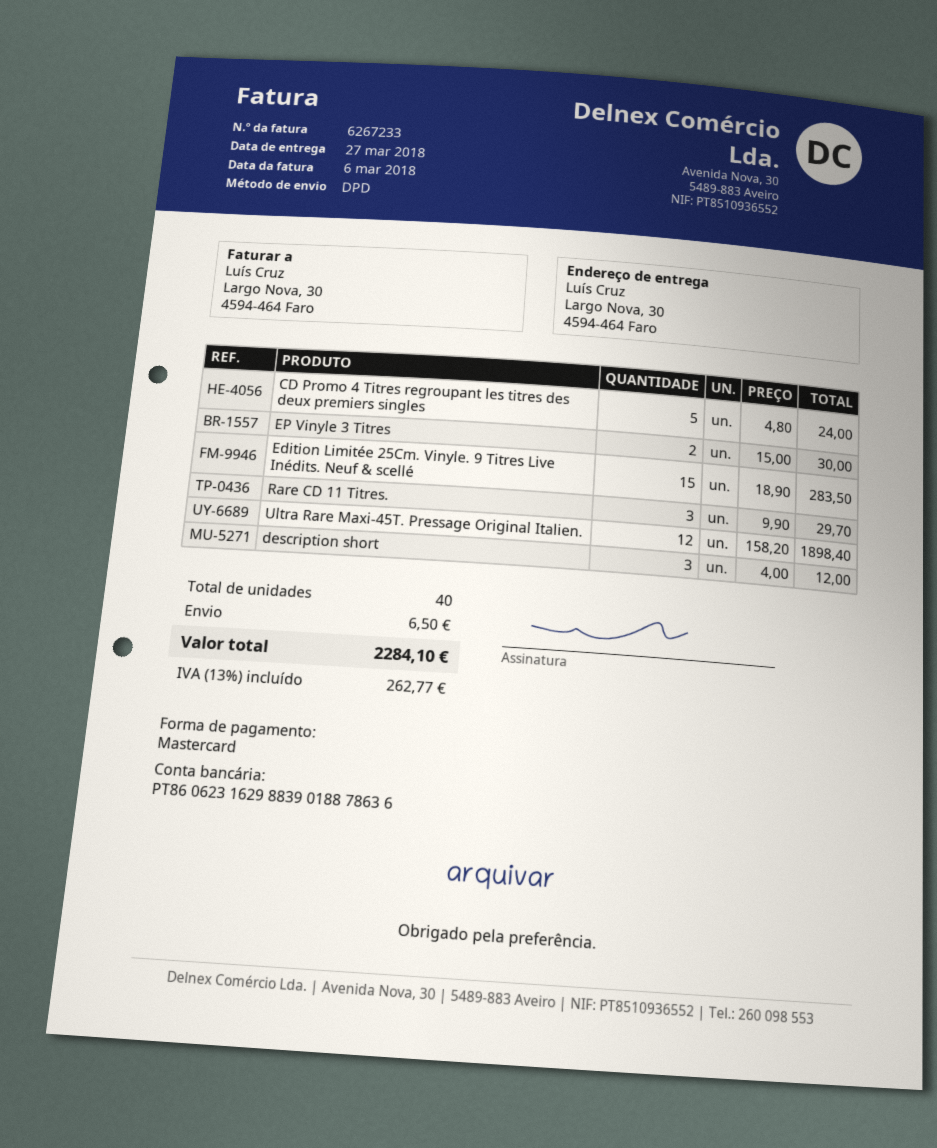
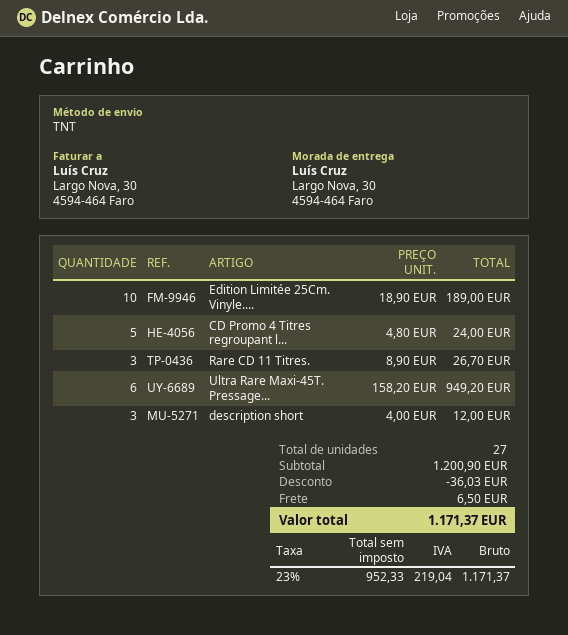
shipping method: DPD -> TNT
EP Vinyle 3 Titres: 2 x 15.00 = 30.00 -> none
Edition Limitée 25Cm. Vinyle. 9 Titres Live Inédits. Neuf & scellé: 15 x 18.90 = 283.50 -> 10 x 18.90 = 189.00
Rare CD 11 Titres.: 3 x 9.90 = 29.70 -> 3 x 8.90 = 26.70
Ultra Rare Maxi-45T. Pressage Original Italien.: 12 x 158.20 = 1898.40 -> 6 x 158.20 = 949.20
total quantity: 40 -> 27
discount: none -> 36.03
tax: 13% = 262.77 -> 23% = 219.04
total: 2284.10 -> 1171.37

